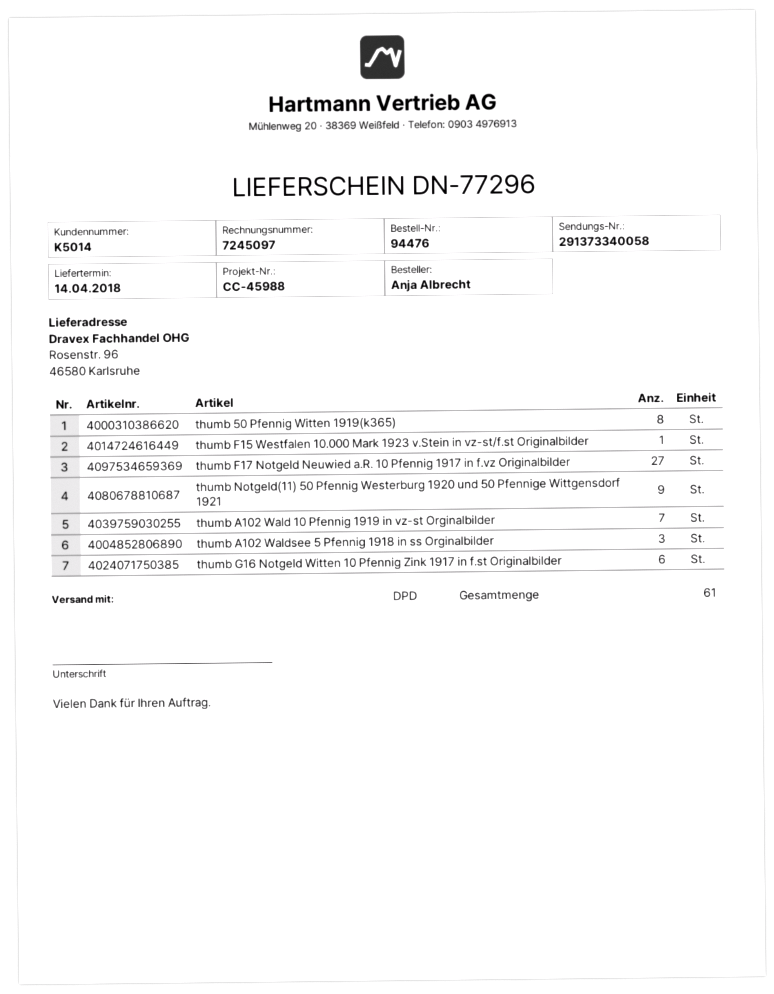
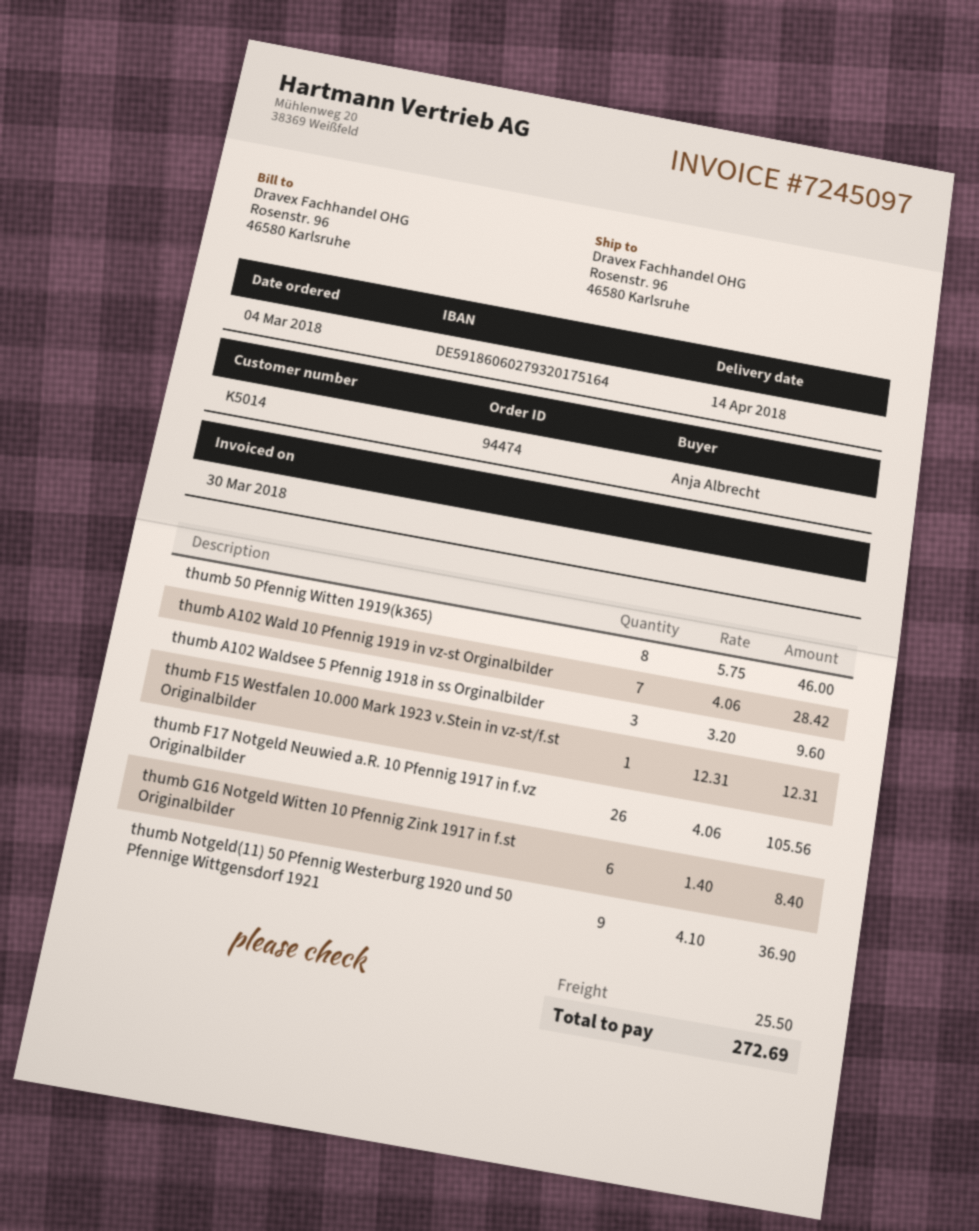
order number: 94476 -> 94474
thumb F17 Notgeld Neuwied a.R. 10 Pfennig 1917 in f.vz Originalbilder: 27 -> 26

